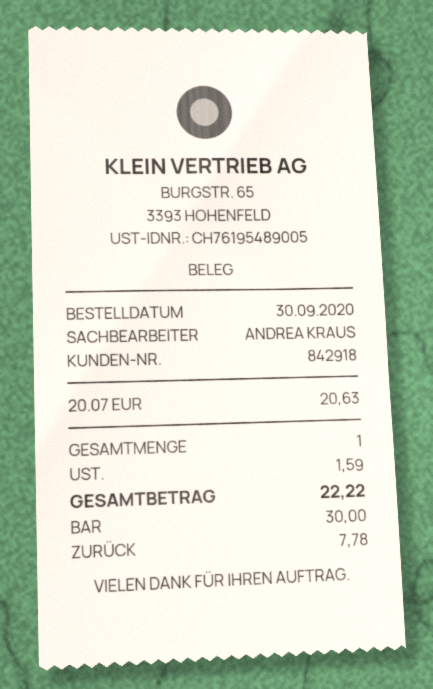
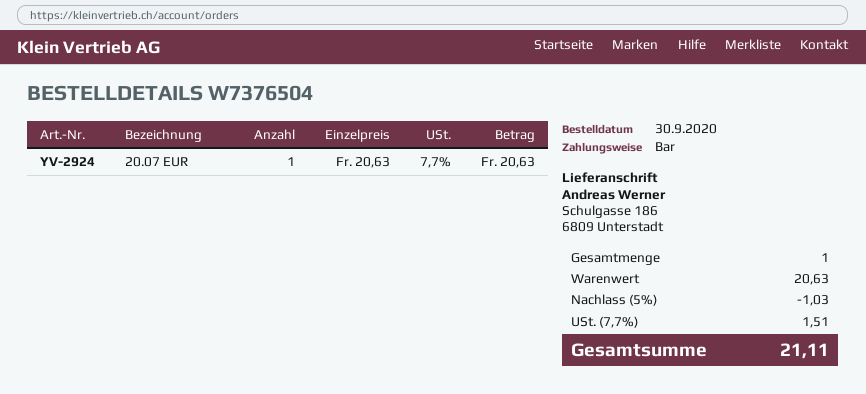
discount: none -> 5% = 1.03
tax: 1.59 -> 1.51
total: 22.22 -> 21.11

